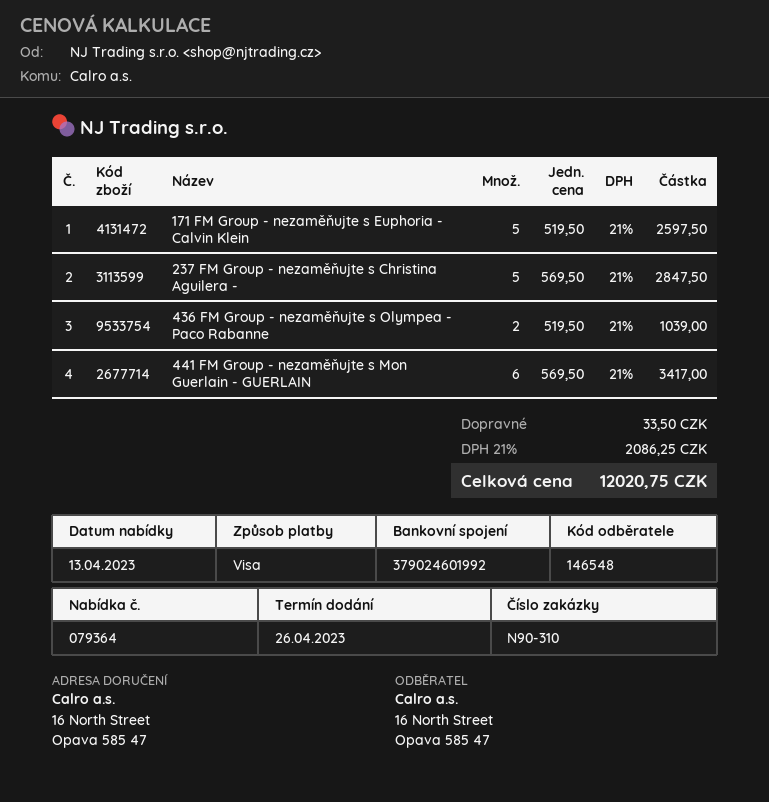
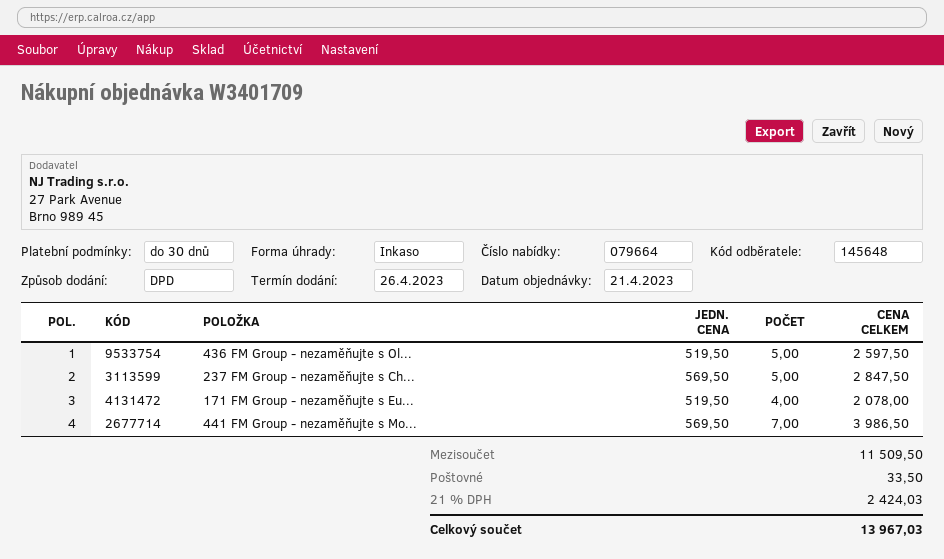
quote number: 079364 -> 079664
customer number: 146548 -> 145648
payment method: Visa -> direct debit
171 FM Group - nezaměňujte s Euphoria - Calvin Klein: 5 x 519.50 = 2597.50 -> 4 x 519.50 = 2078.00
436 FM Group - nezaměňujte s Olympea - Paco Rabanne: 2 x 519.50 = 1039.00 -> 5 x 519.50 = 2597.50
441 FM Group - nezaměňujte s Mon Guerlain - GUERLAIN: 6 x 569.50 = 3417.00 -> 7 x 569.50 = 3986.50
tax: 21% = 2086.25 -> 21% = 2424.03
total: 12020.75 -> 13967.03

